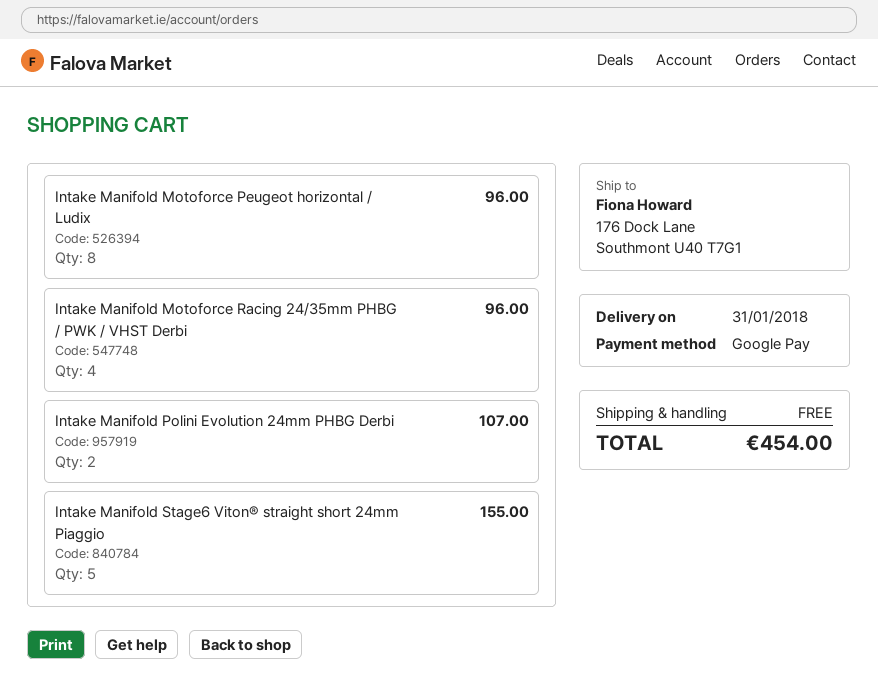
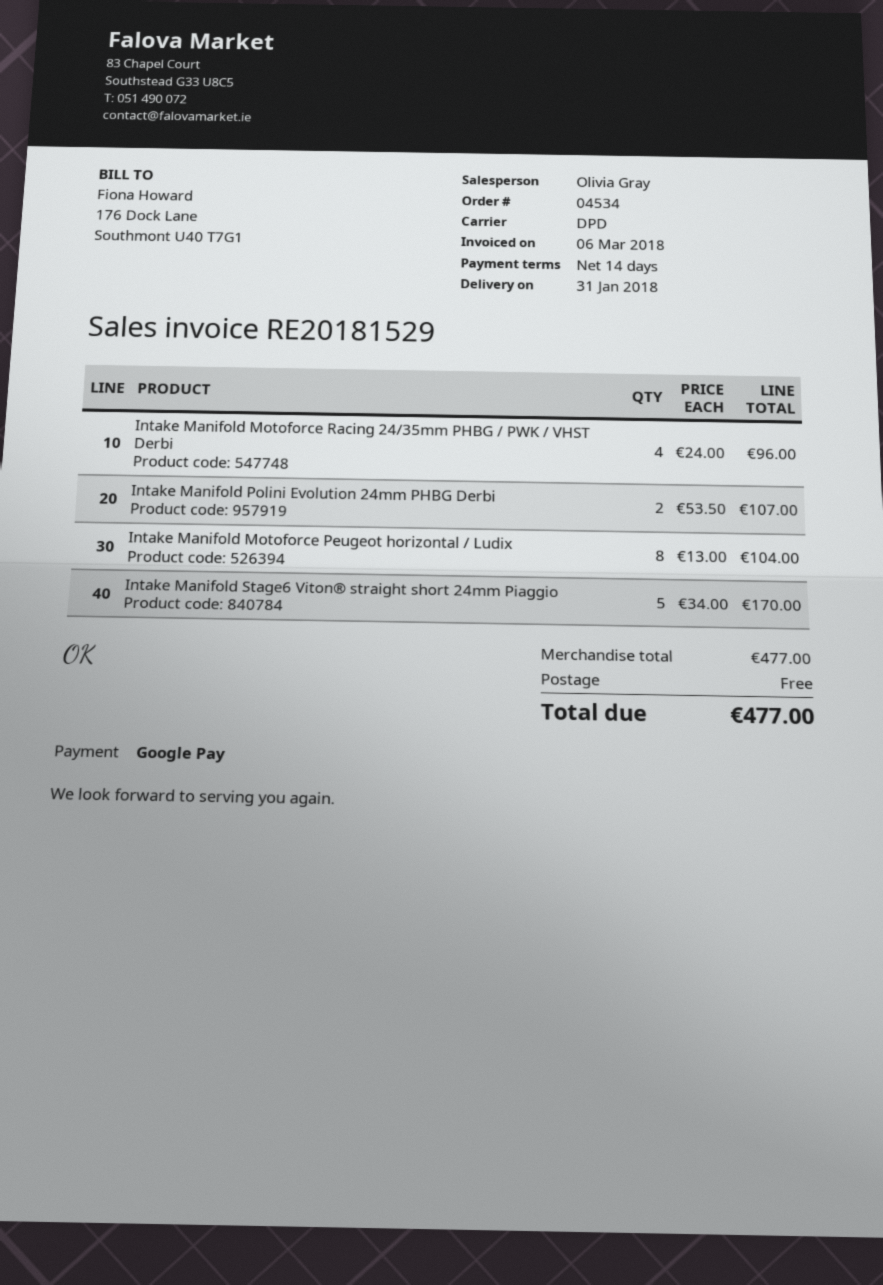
Intake Manifold Motoforce Peugeot horizontal / Ludix: 8 for 96.00 -> 8 for 104.00
Intake Manifold Stage6 Viton® straight short 24mm Piaggio: 5 for 155.00 -> 5 for 170.00
total: 454.00 -> 477.00

